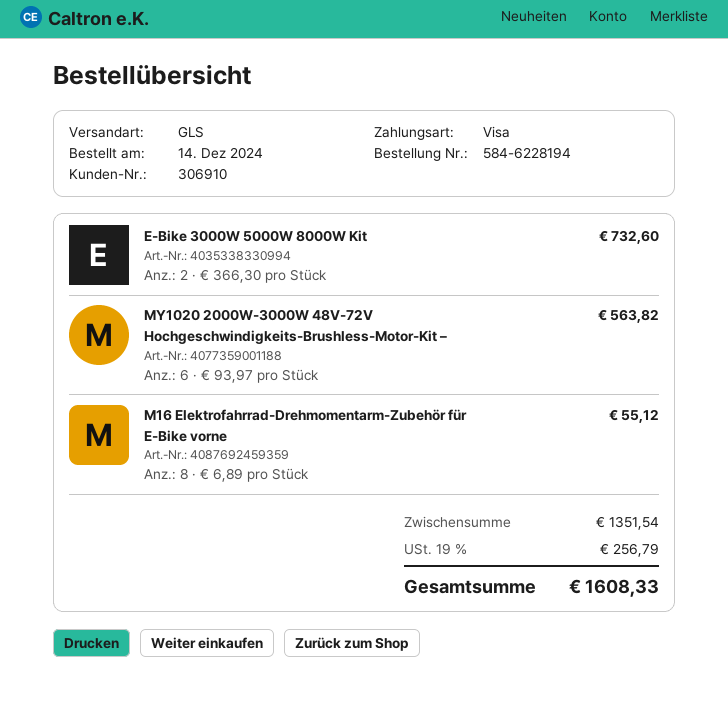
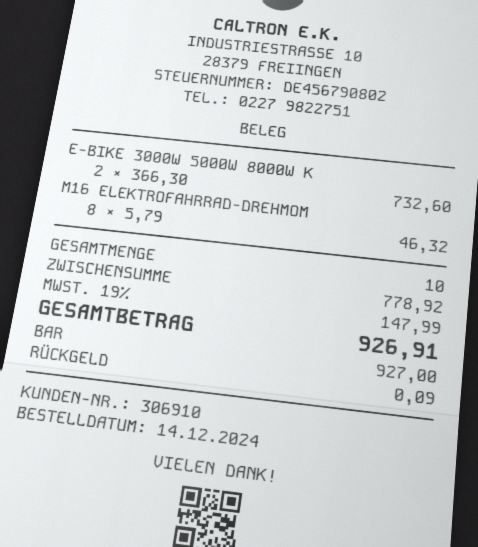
payment method: Visa -> cash
MY1020 2000W-3000W 48V-72V Hochgeschwindigkeits-Brushless-Motor-Kit –: 6 x 93.97 = 563.82 -> none
M16 Elektrofahrrad-Drehmomentarm-Zubehör für E-Bike vorne: 8 x 6.89 = 55.12 -> 8 x 5.79 = 46.32
subtotal: 1351.54 -> 778.92
tax: 19% = 256.79 -> 19% = 147.99
total: 1608.33 -> 926.91

